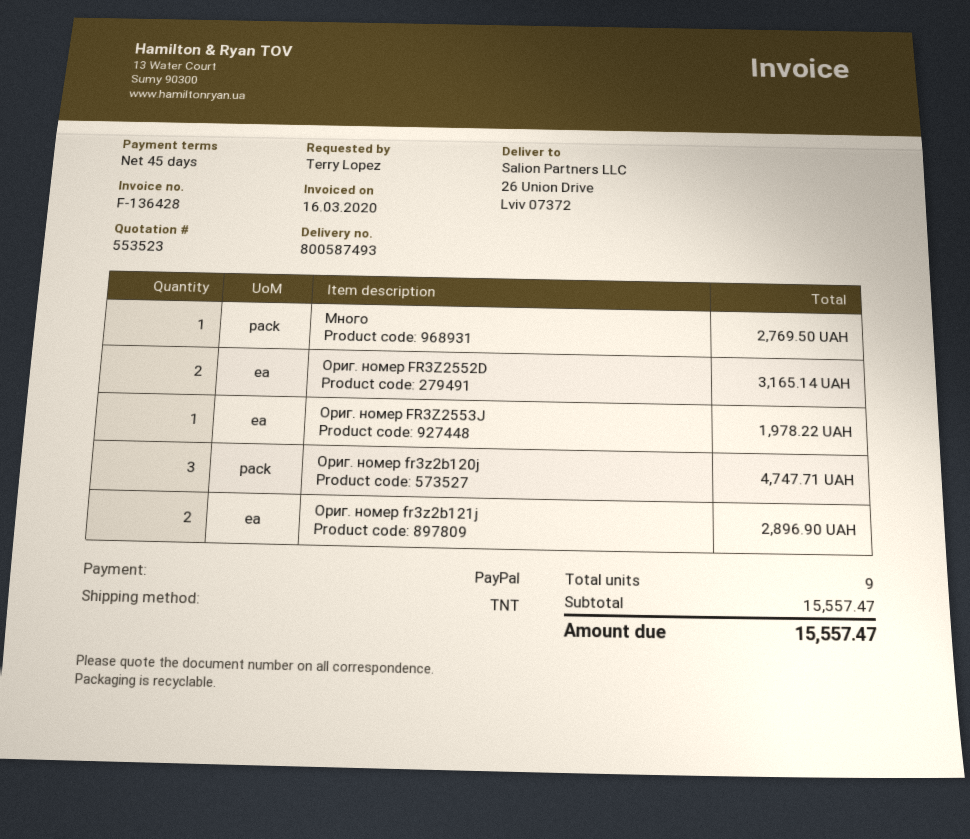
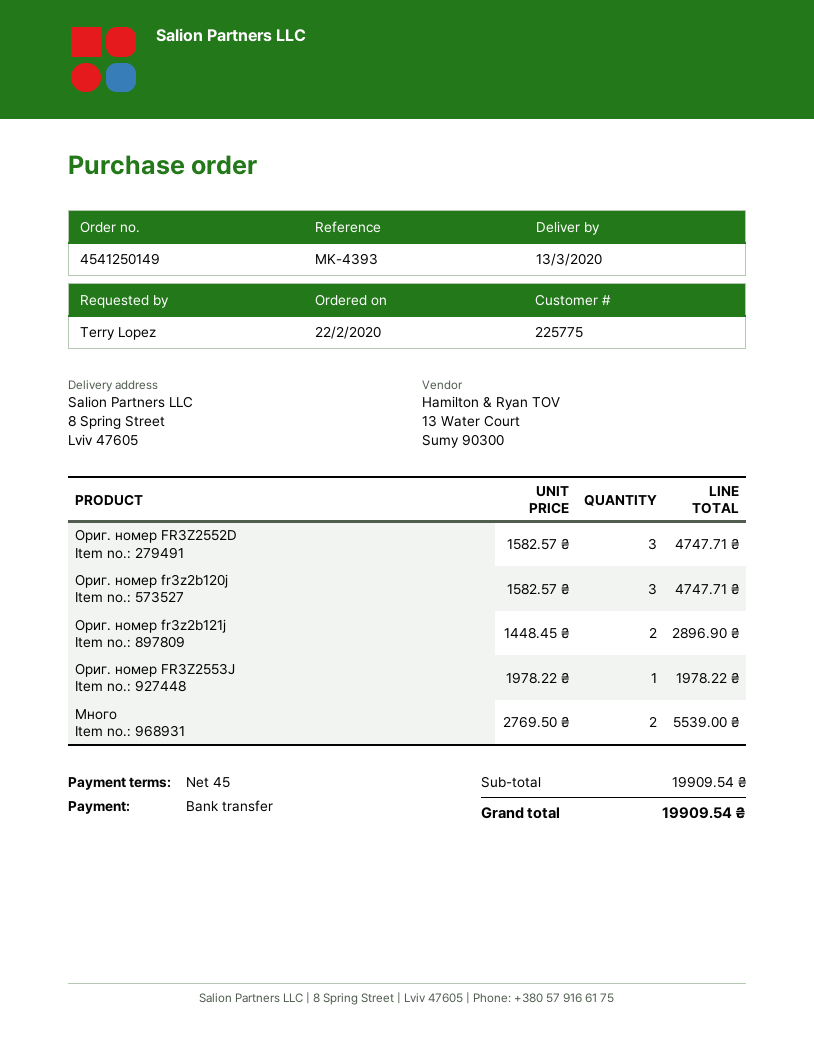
payment method: PayPal -> bank transfer
ship to: 26 Union Drive, Lviv 07372 -> 8 Spring Street, Lviv 47605
Много: 1 for 2769.50 -> 2 for 5539.00
Ориг. номер FR3Z2552D: 2 for 3165.14 -> 3 for 4747.71
subtotal: 15557.47 -> 19909.54
total: 15557.47 -> 19909.54

